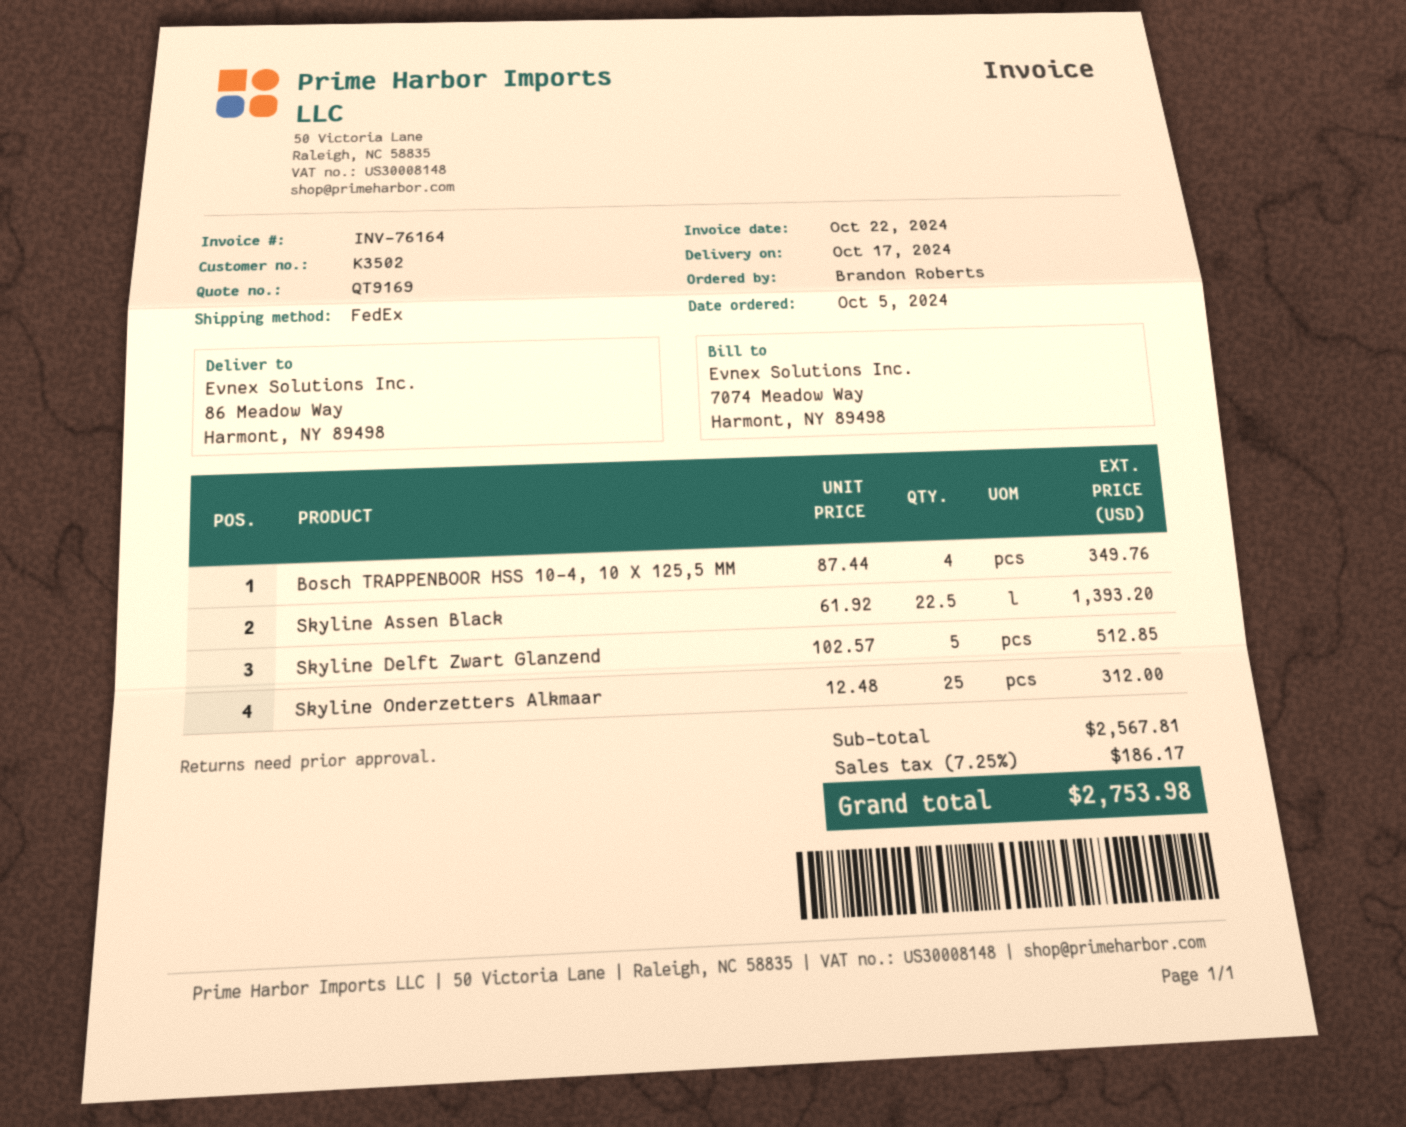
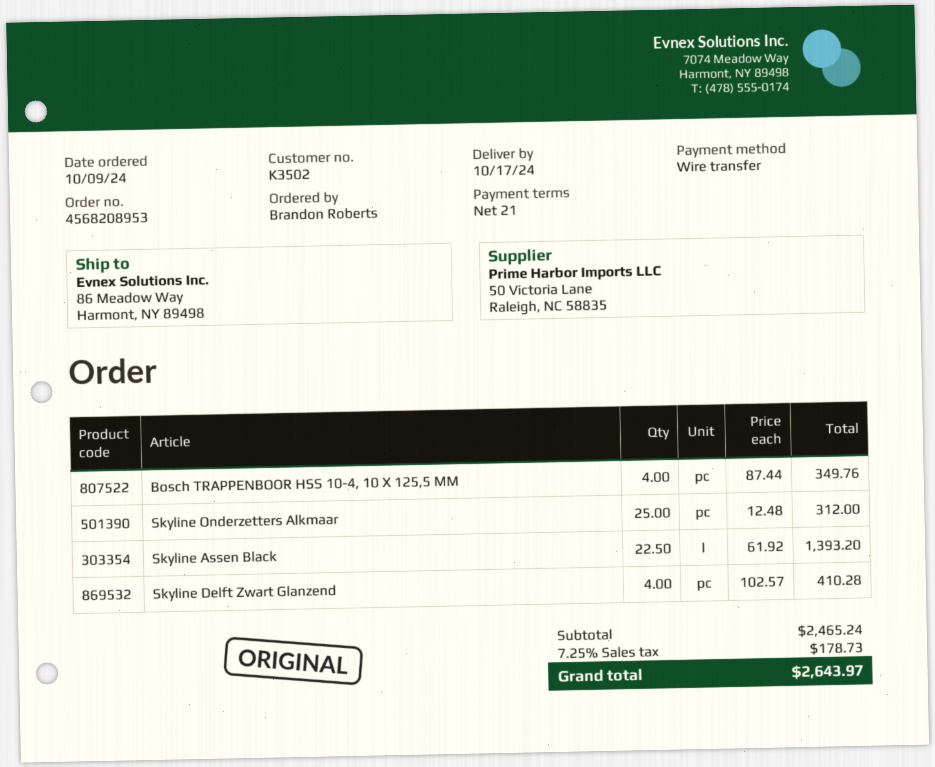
order date: 2024-10-05 -> 2024-10-09
Skyline Delft Zwart Glanzend: 5 x 102.57 = 512.85 -> 4 x 102.57 = 410.28
subtotal: 2567.81 -> 2465.24
tax: 7.25% = 186.17 -> 7.25% = 178.73
total: 2753.98 -> 2643.97

